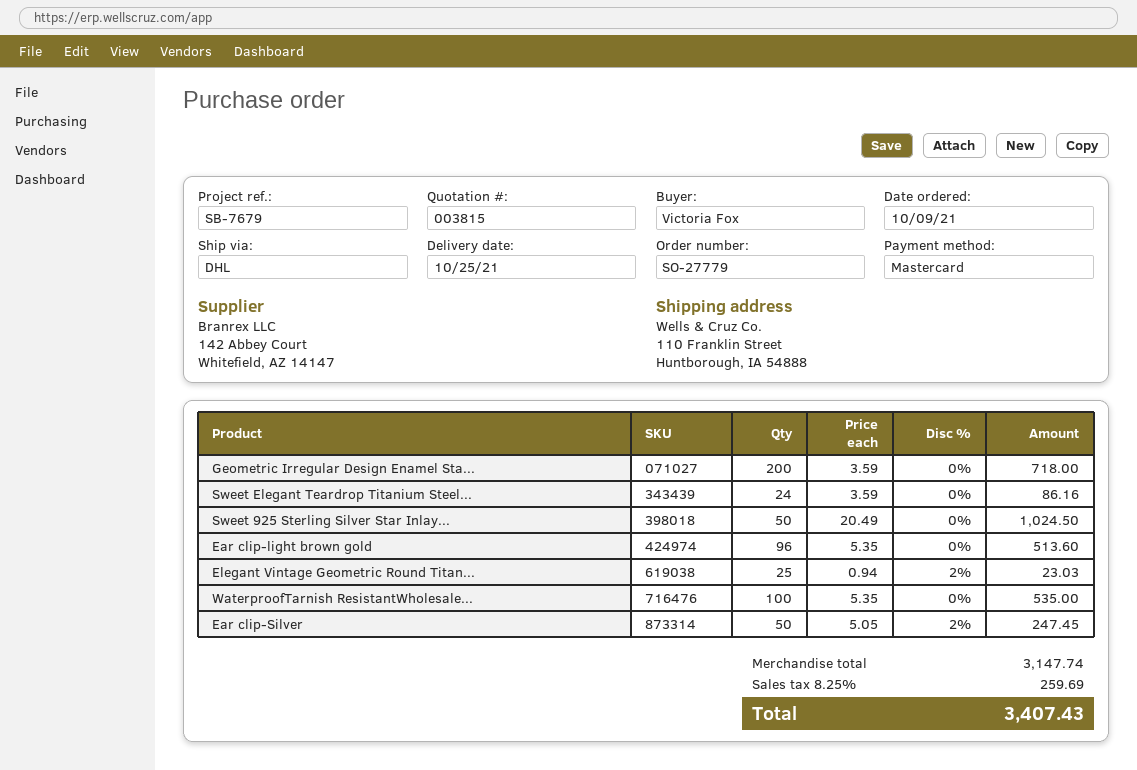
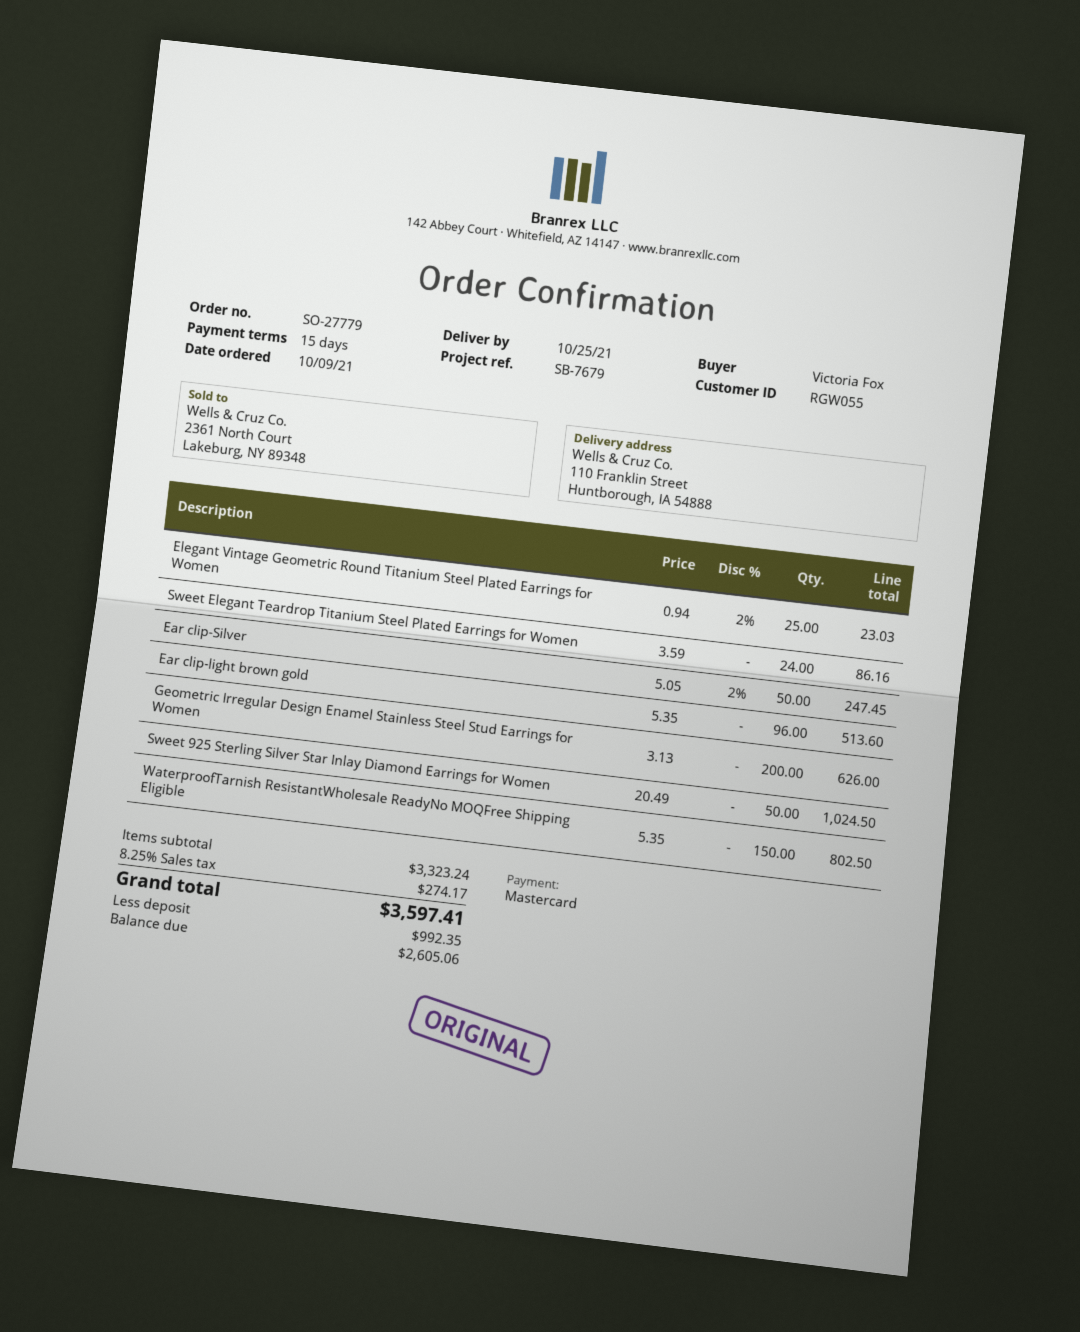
Geometric Irregular Design Enamel Sta...: 200 x 3.59 = 718.00 -> 200 x 3.13 = 626.00
WaterproofTarnish ResistantWholesale...: 100 x 5.35 = 535.00 -> 150 x 5.35 = 802.50
subtotal: 3147.74 -> 3323.24
tax: 8.25% = 259.69 -> 8.25% = 274.17
total: 3407.43 -> 3597.41

